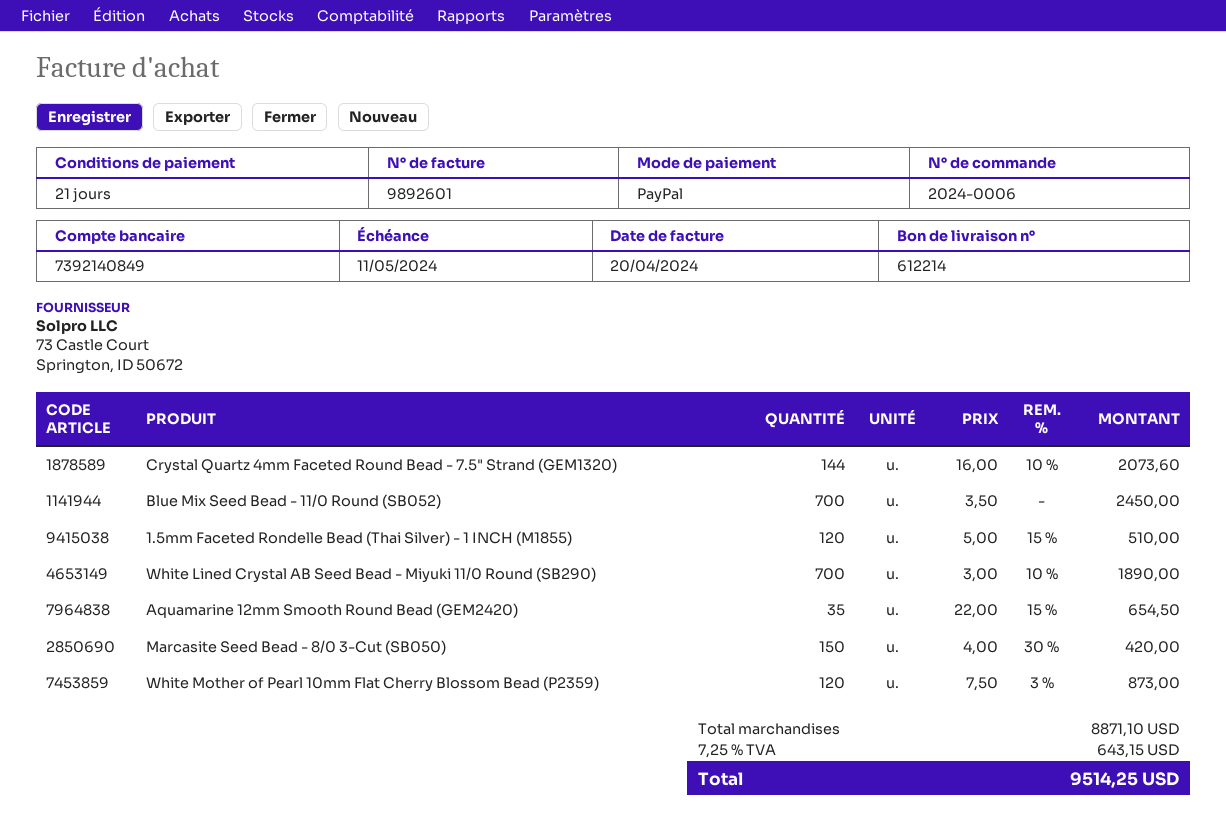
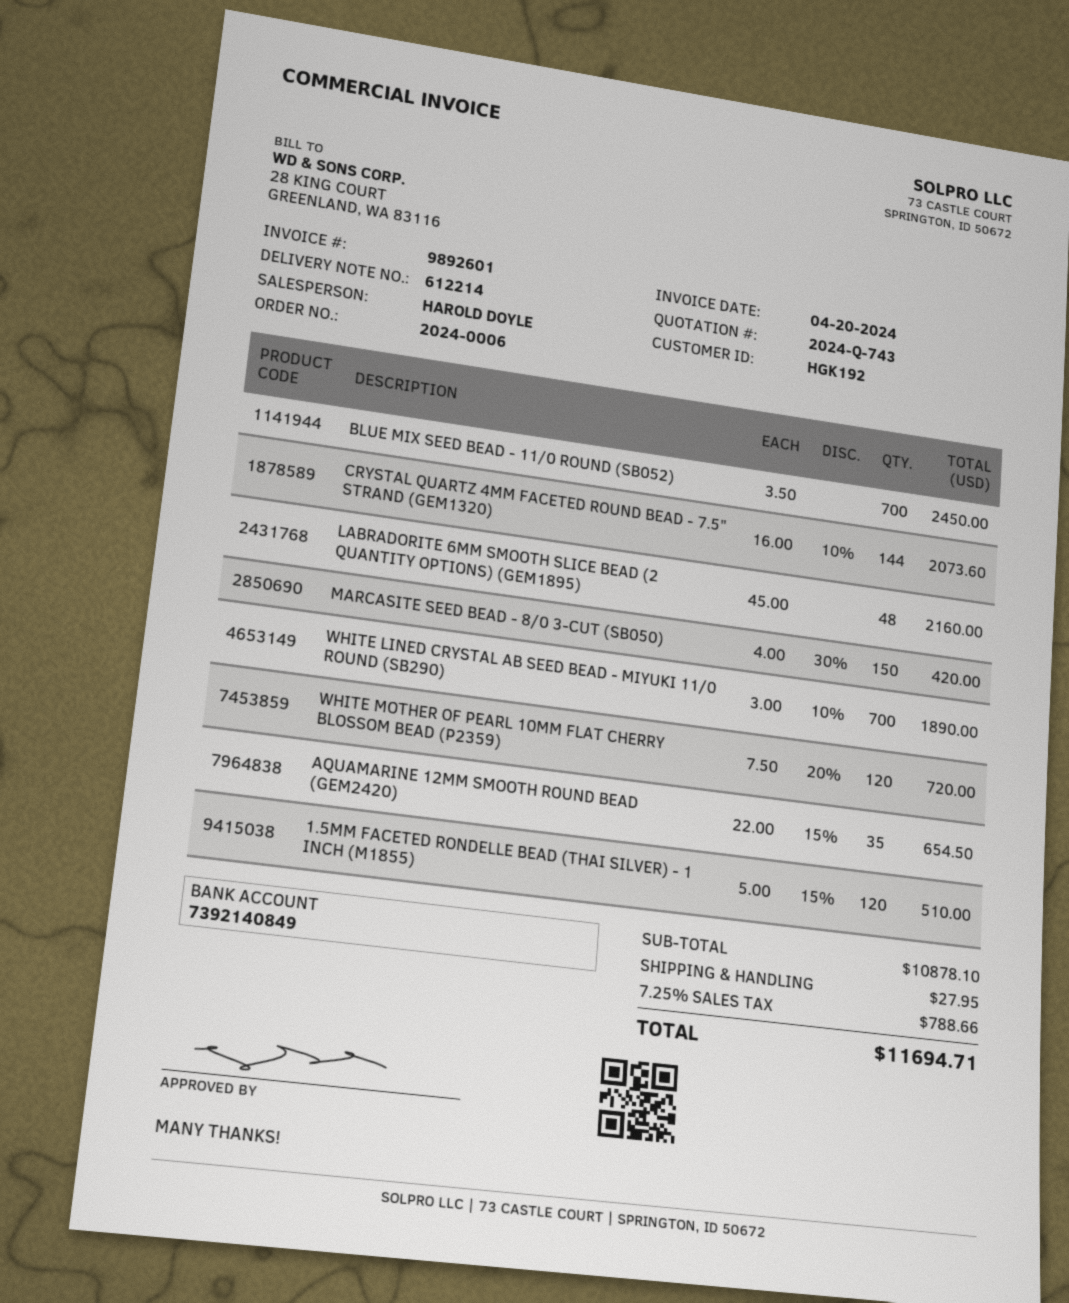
White Mother of Pearl 10mm Flat Cherry Blossom Bead (P2359): 120 x 7.50 - 3% = 873.00 -> 120 x 7.50 - 20% = 720.00
LABRADORITE 6MM SMOOTH SLICE BEAD (2 QUANTITY OPTIONS) (GEM1895): none -> 48 x 45.00 = 2160.00
subtotal: 8871.10 -> 10878.10
shipping: none -> 27.95
tax: 7.25% = 643.15 -> 7.25% = 788.66
total: 9514.25 -> 11694.71

